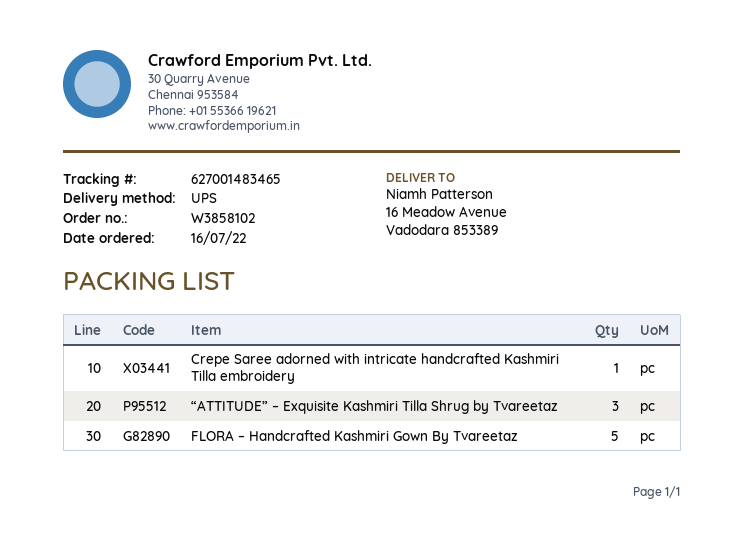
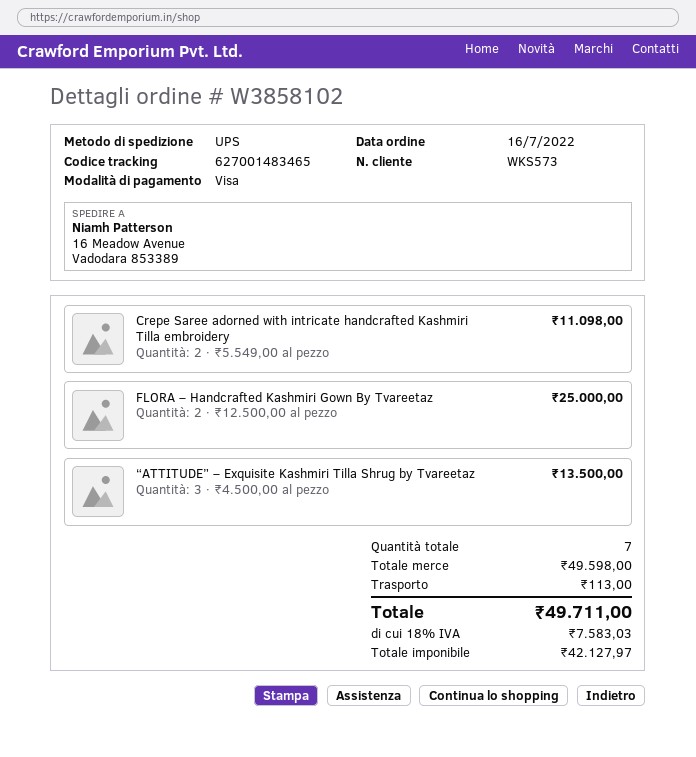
Crepe Saree adorned with intricate handcrafted Kashmiri Tilla embroidery: 1 -> 2
FLORA – Handcrafted Kashmiri Gown By Tvareetaz: 5 -> 2

